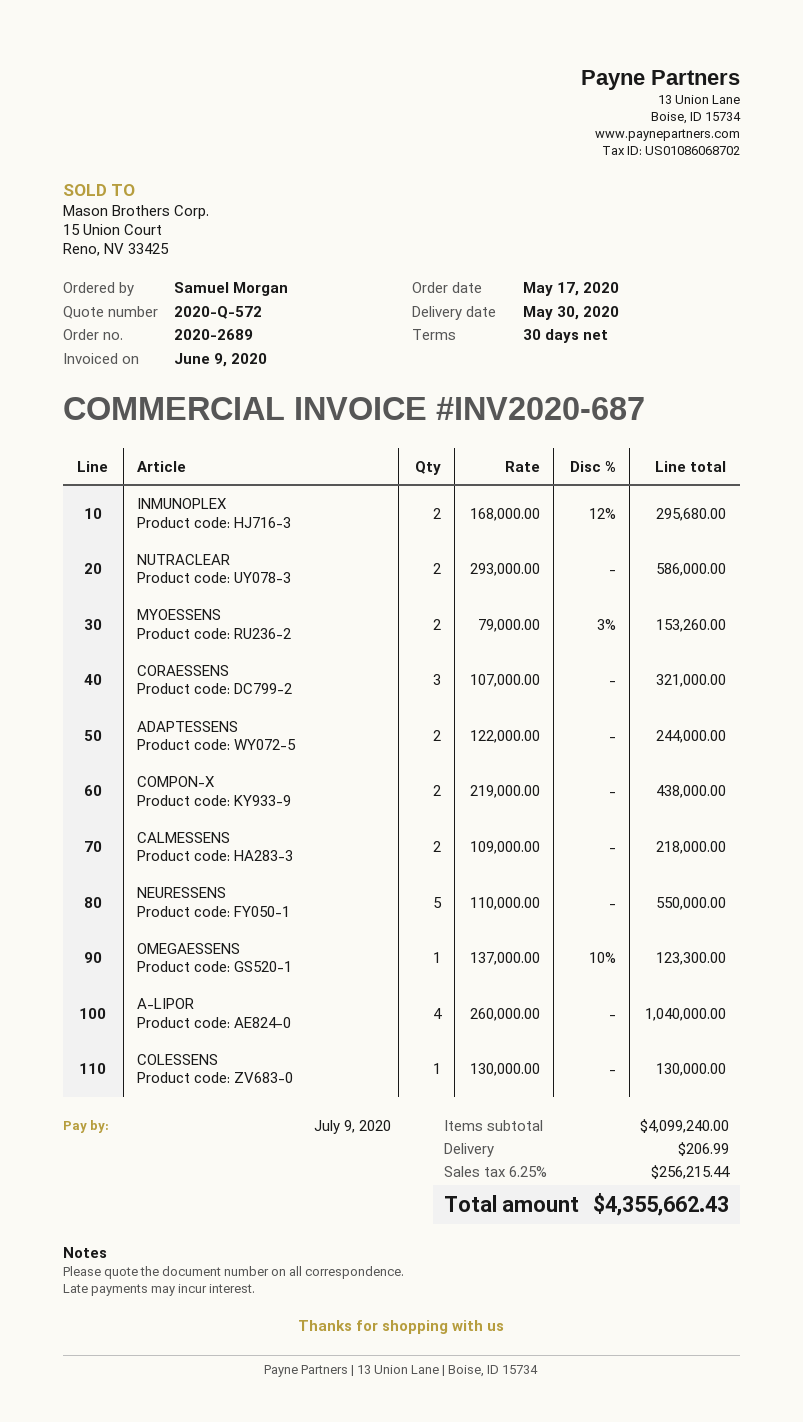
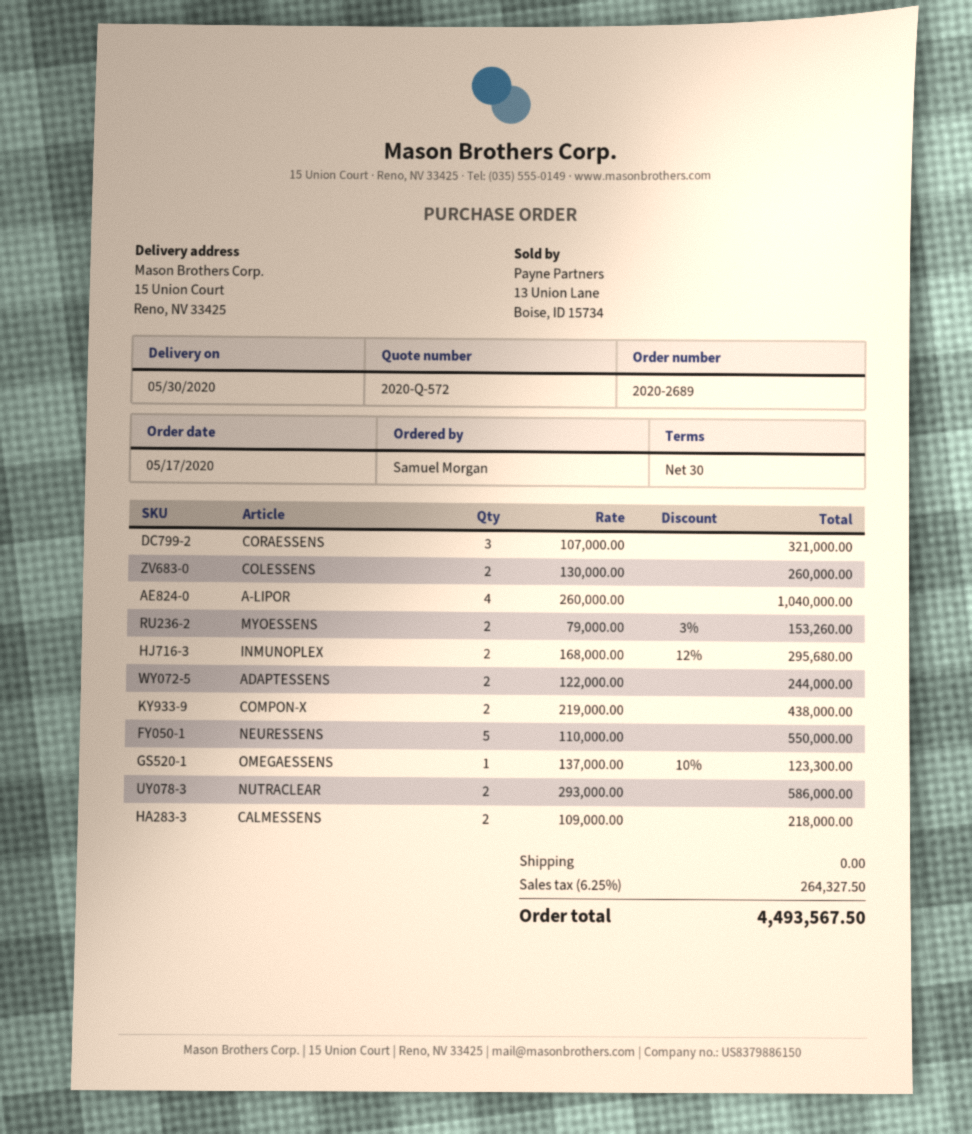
COLESSENS: 1 x 130000.00 = 130000.00 -> 2 x 130000.00 = 260000.00
shipping: 206.99 -> 0.00
tax: 6.25% = 256215.44 -> 6.25% = 264327.50
total: 4355662.43 -> 4493567.50

